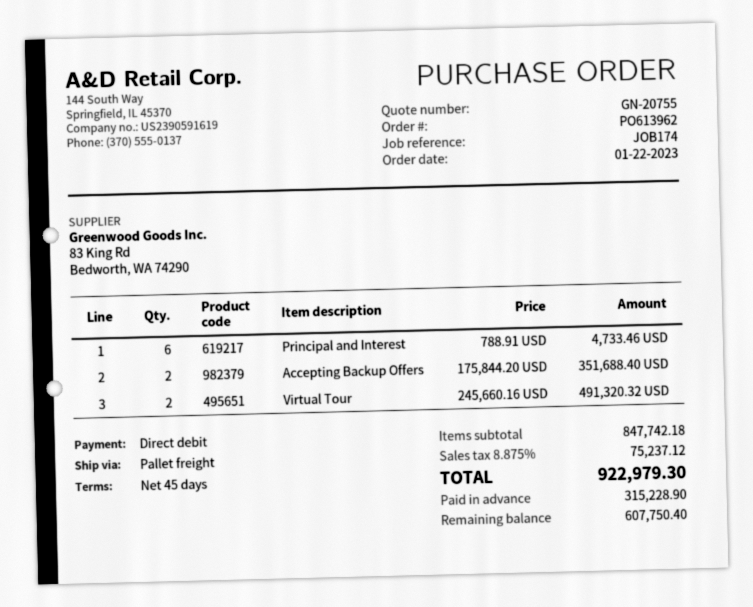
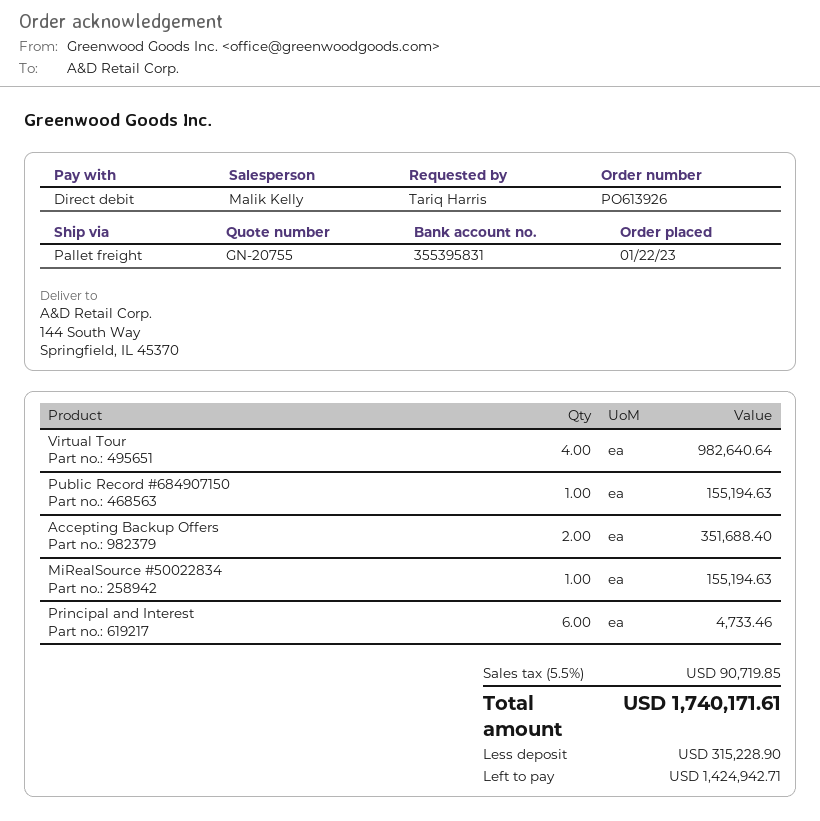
order number: PO613962 -> PO613926
Virtual Tour: 2 for 491320.32 -> 4 for 982640.64
Public Record #684907150: none -> 1 for 155194.63
MiRealSource #50022834: none -> 1 for 155194.63
tax: 8.875% = 75237.12 -> 5.5% = 90719.85
total: 922979.30 -> 1740171.61
balance: 607750.40 -> 1424942.71

